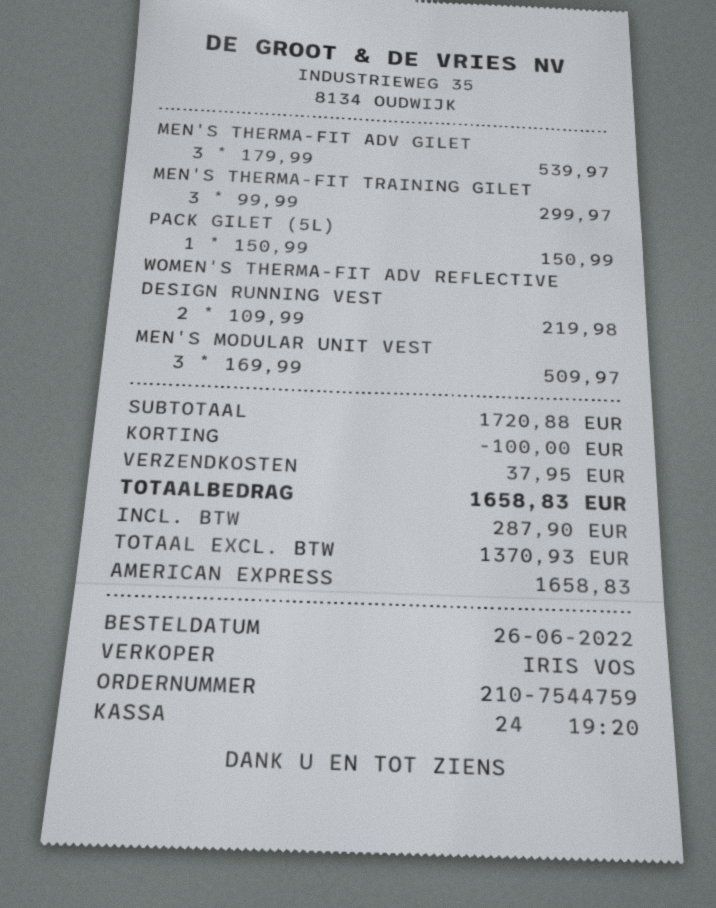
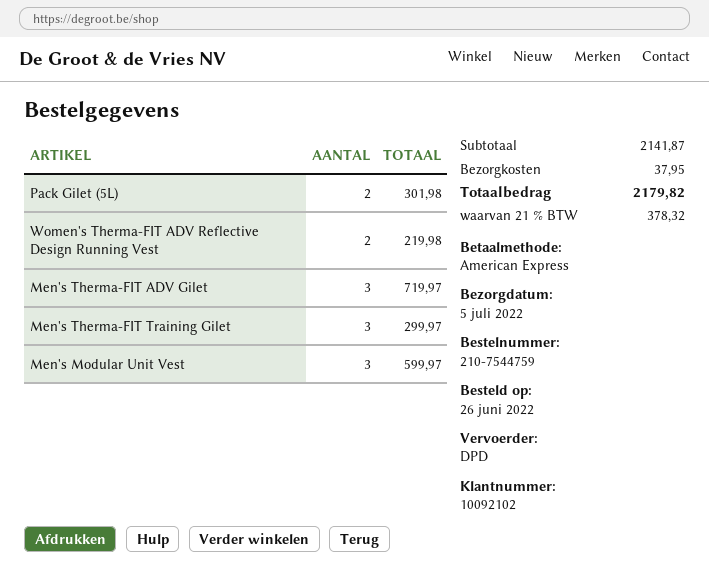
MEN'S THERMA-FIT ADV GILET: 3 for 539.97 -> 3 for 719.97
PACK GILET (5L): 1 for 150.99 -> 2 for 301.98
MEN'S MODULAR UNIT VEST: 3 for 509.97 -> 3 for 599.97
subtotal: 1720.88 -> 2141.87
discount: 100.00 -> none
tax: 287.90 -> 378.32
total: 1658.83 -> 2179.82

